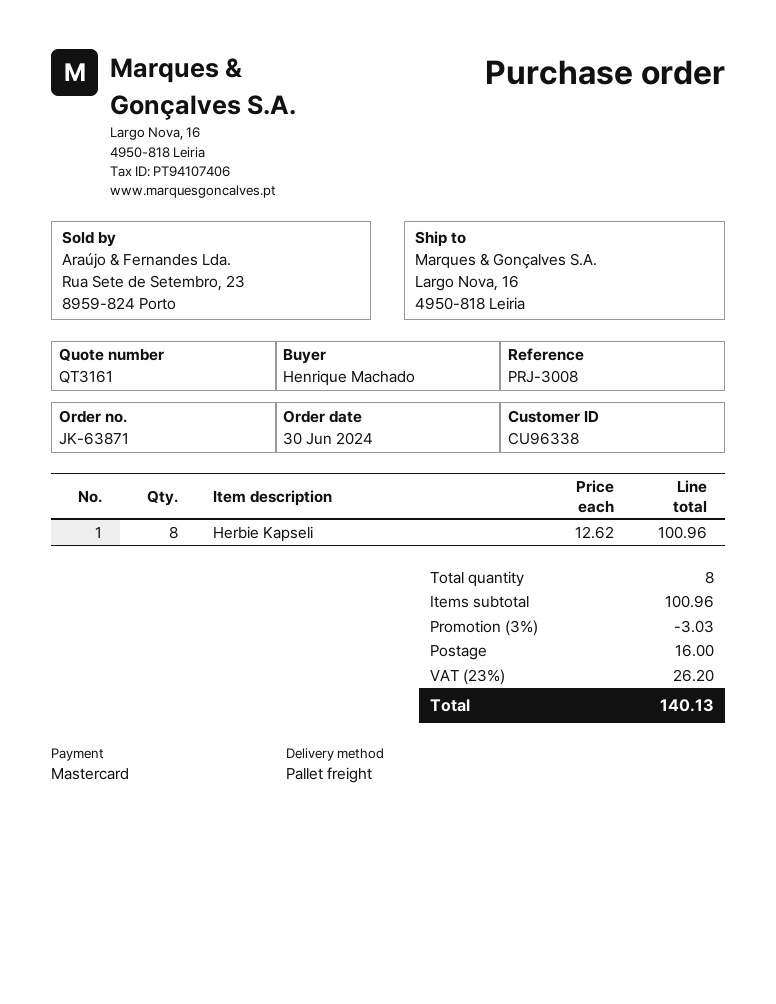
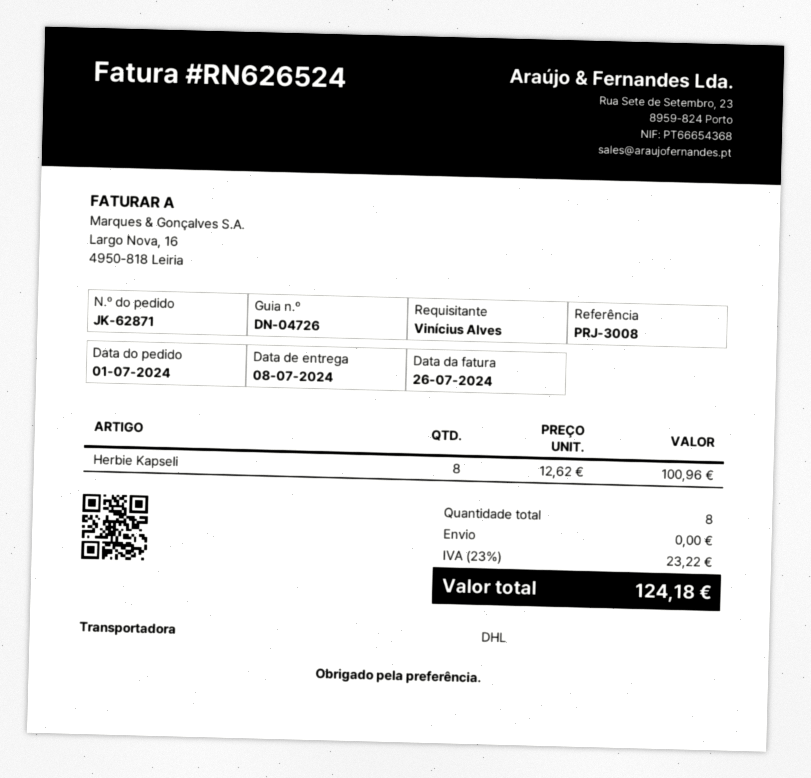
order number: JK-63871 -> JK-62871
order date: 2024-06-30 -> 2024-07-01
ordered by: Henrique Machado -> Vinícius Alves
shipping method: pallet freight -> DHL
discount: 3% = 3.03 -> none
shipping: 16.00 -> 0.00
tax: 23% = 26.20 -> 23% = 23.22
total: 140.13 -> 124.18

